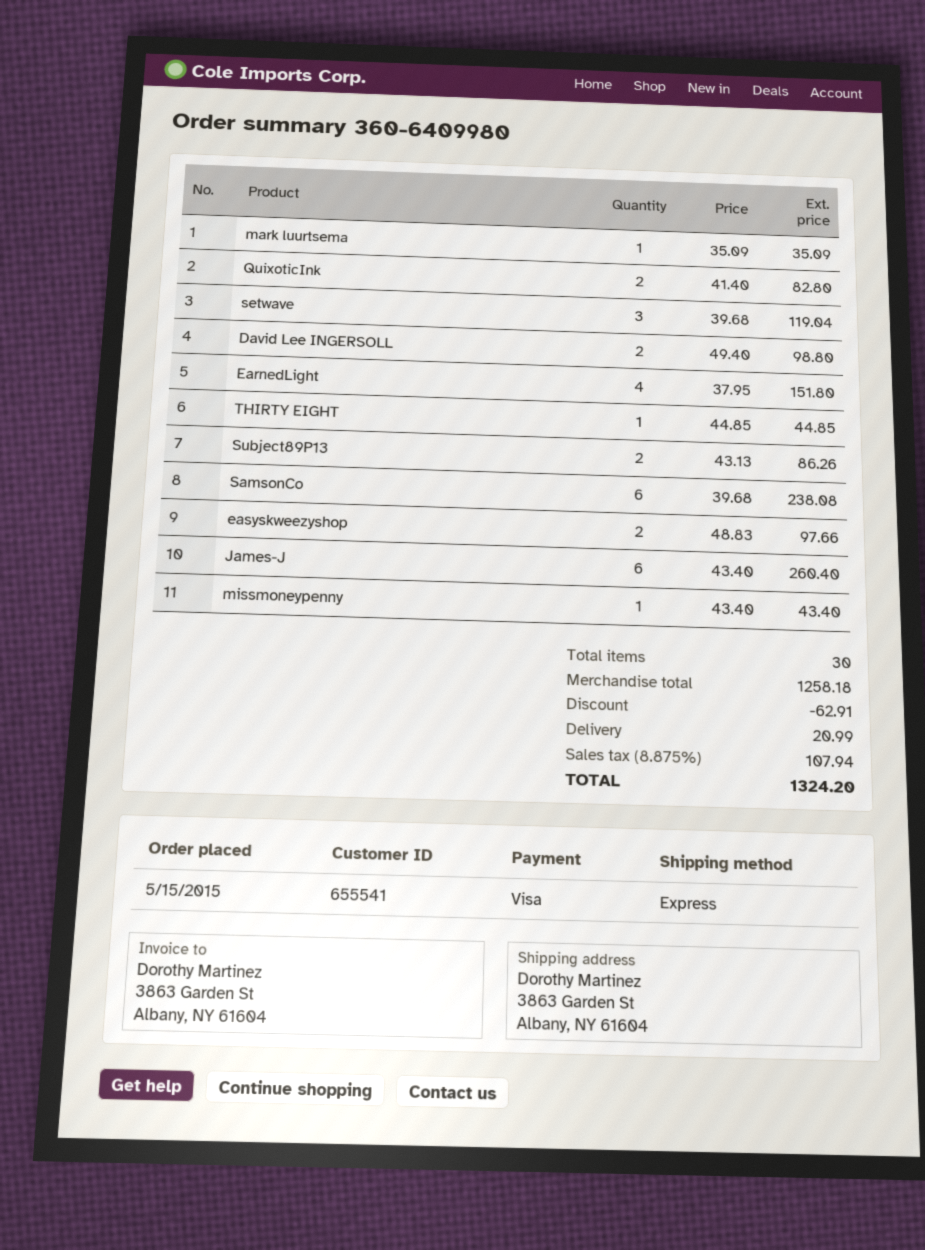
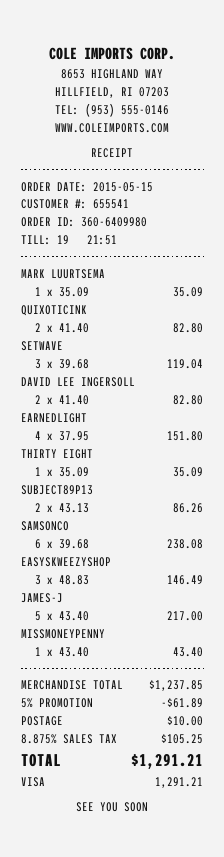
David Lee INGERSOLL: 2 x 49.40 = 98.80 -> 2 x 41.40 = 82.80
THIRTY EIGHT: 1 x 44.85 = 44.85 -> 1 x 35.09 = 35.09
easyskweezyshop: 2 x 48.83 = 97.66 -> 3 x 48.83 = 146.49
James-J: 6 x 43.40 = 260.40 -> 5 x 43.40 = 217.00
subtotal: 1258.18 -> 1237.85
discount: 62.91 -> 61.89
shipping: 20.99 -> 10.00
tax: 8.875% = 107.94 -> 8.875% = 105.25
total: 1324.20 -> 1291.21

